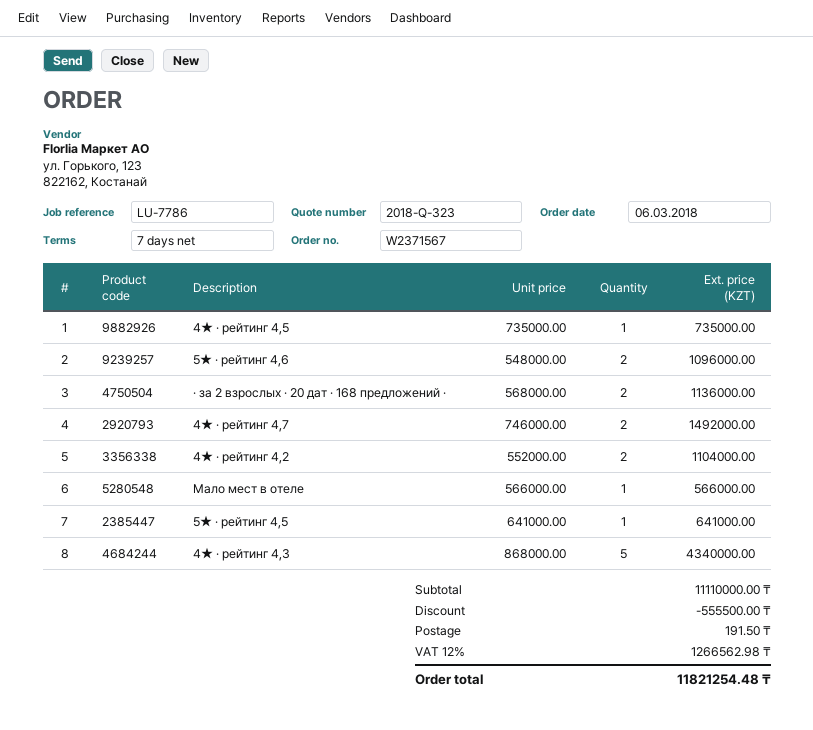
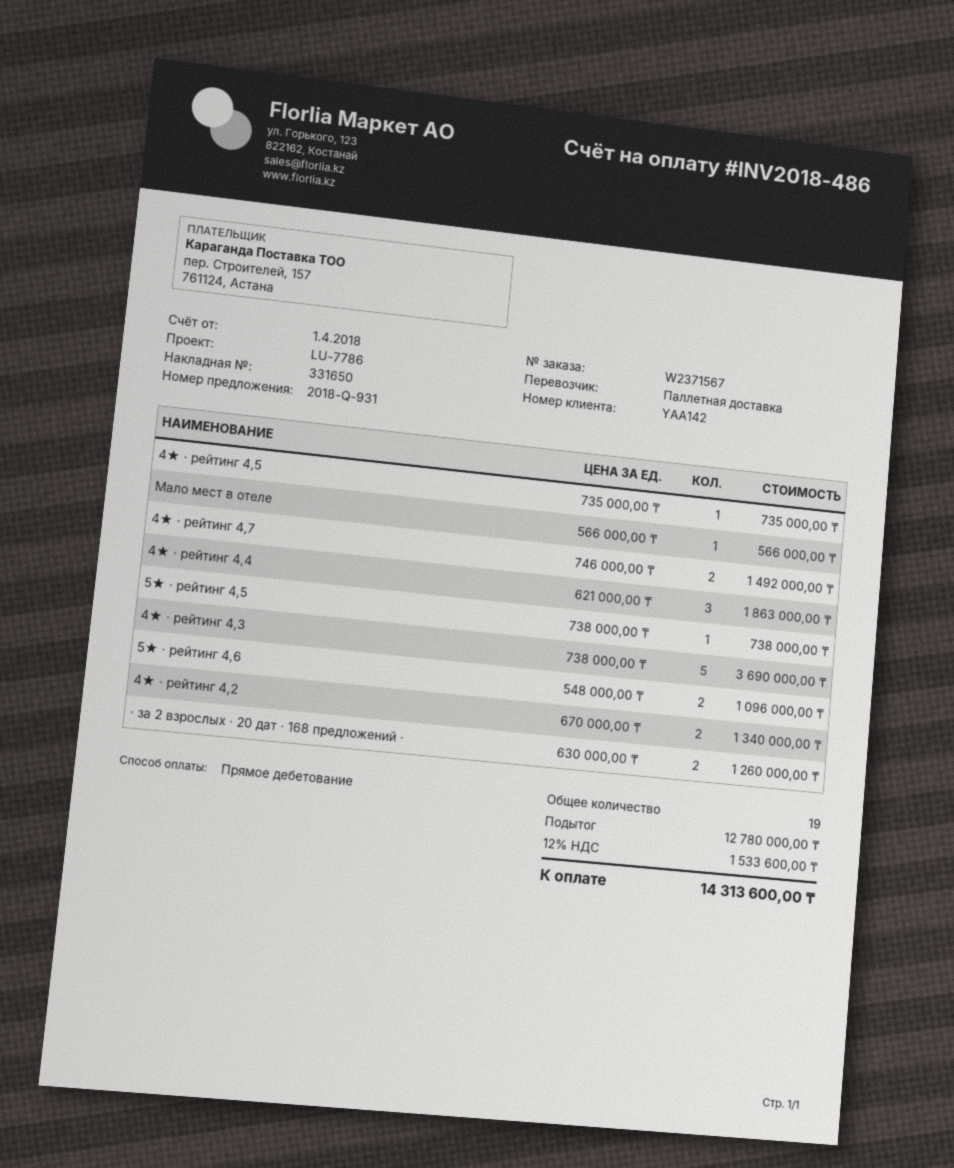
quote number: 2018-Q-323 -> 2018-Q-931
· за 2 взрослых · 20 дат · 168 предложений ·: 2 x 568000.00 = 1136000.00 -> 2 x 630000.00 = 1260000.00
4★ · рейтинг 4,2: 2 x 552000.00 = 1104000.00 -> 2 x 670000.00 = 1340000.00
5★ · рейтинг 4,5: 1 x 641000.00 = 641000.00 -> 1 x 738000.00 = 738000.00
4★ · рейтинг 4,3: 5 x 868000.00 = 4340000.00 -> 5 x 738000.00 = 3690000.00
4★ · рейтинг 4,4: none -> 3 x 621000.00 = 1863000.00
subtotal: 11110000.00 -> 12780000.00
discount: 555500.00 -> none
shipping: 191.50 -> none
tax: 12% = 1266562.98 -> 12% = 1533600.00
total: 11821254.48 -> 14313600.00

